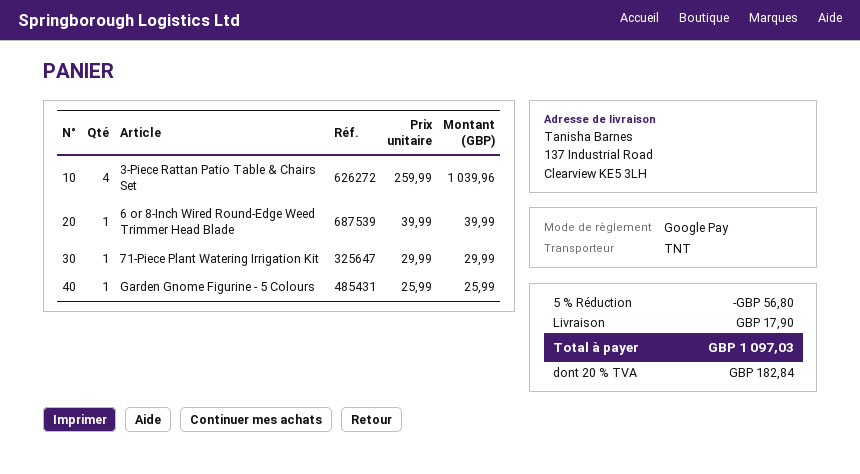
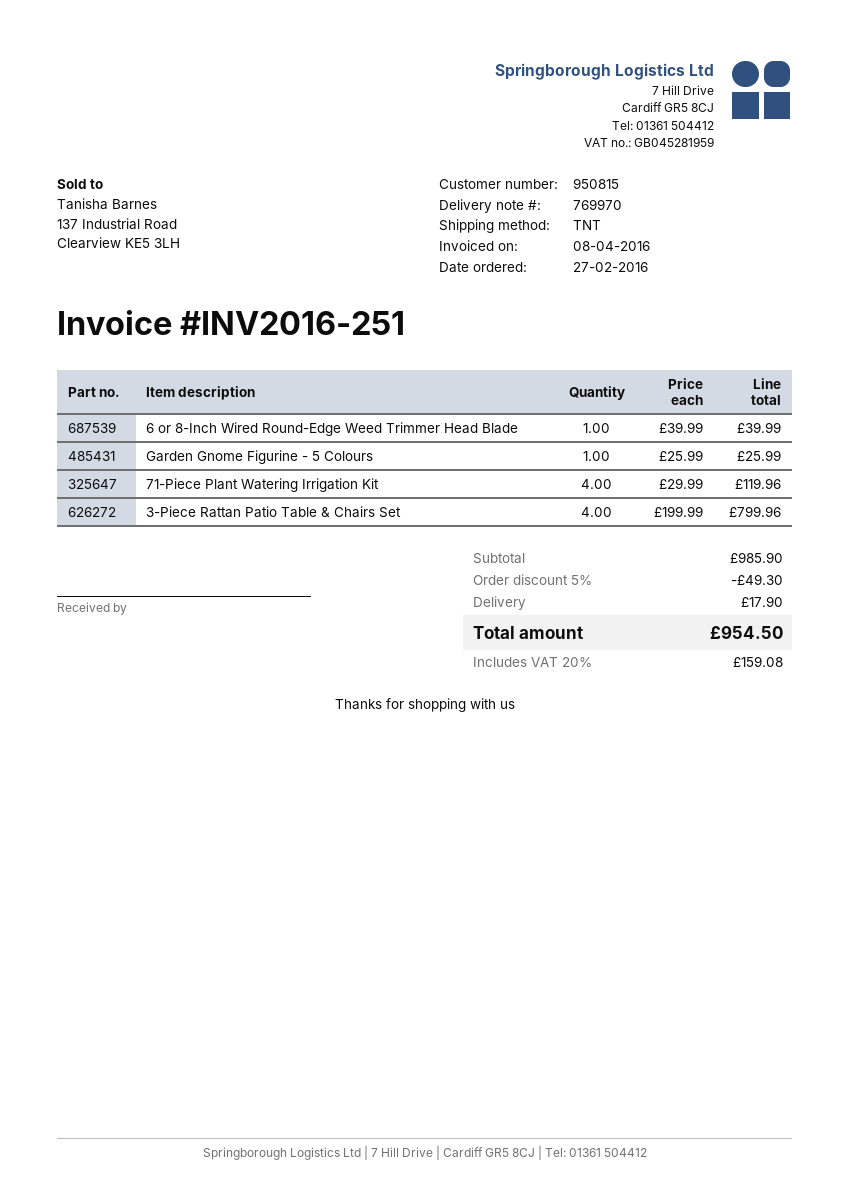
3-Piece Rattan Patio Table & Chairs Set: 4 x 259.99 = 1039.96 -> 4 x 199.99 = 799.96
71-Piece Plant Watering Irrigation Kit: 1 x 29.99 = 29.99 -> 4 x 29.99 = 119.96
discount: 5% = 56.80 -> 5% = 49.30
tax: 20% = 182.84 -> 20% = 159.08
total: 1097.03 -> 954.50

